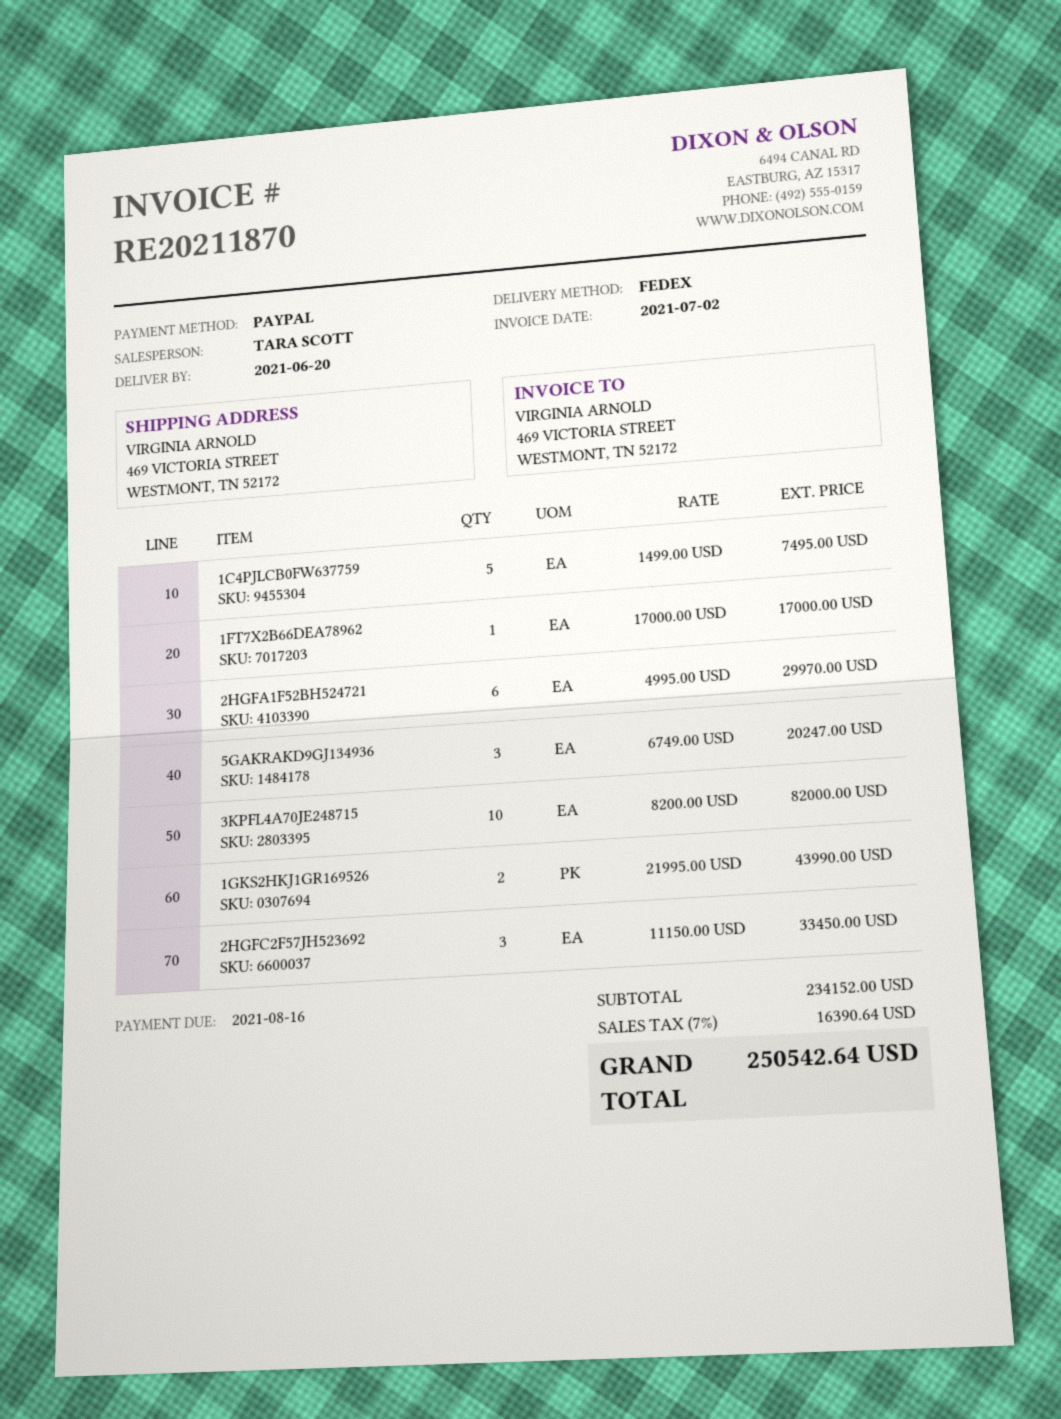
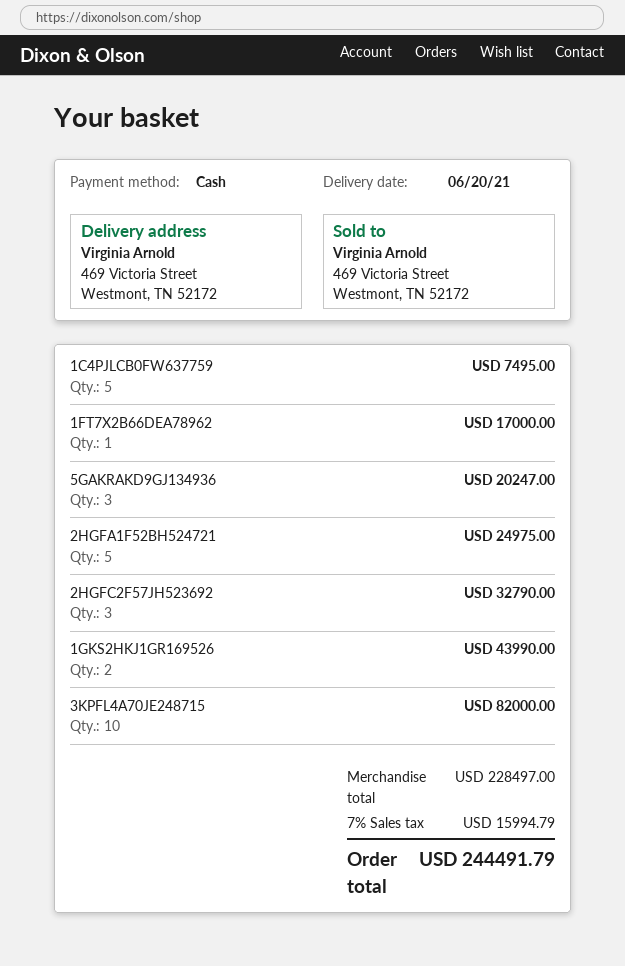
payment method: PayPal -> cash
2HGFA1F52BH524721: 6 for 29970.00 -> 5 for 24975.00
2HGFC2F57JH523692: 3 for 33450.00 -> 3 for 32790.00
subtotal: 234152.00 -> 228497.00
tax: 7% = 16390.64 -> 7% = 15994.79
total: 250542.64 -> 244491.79

